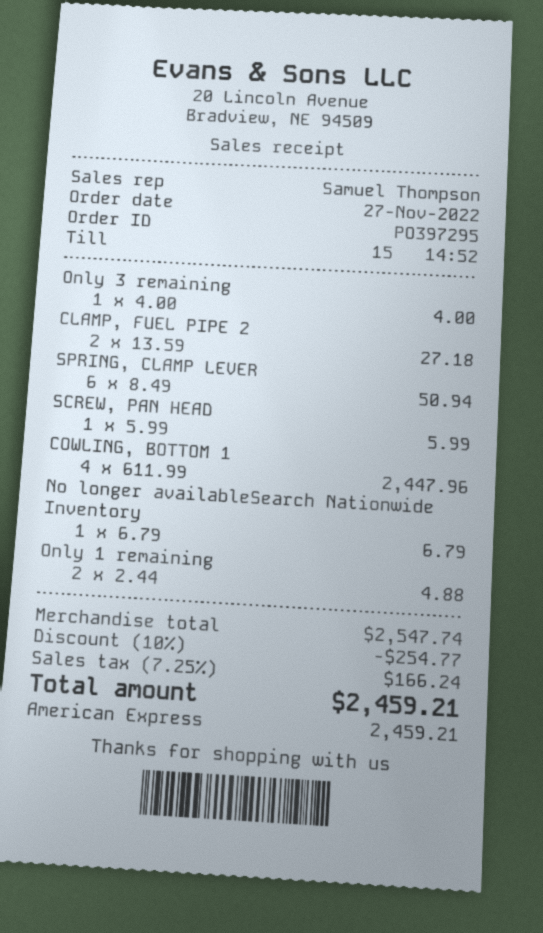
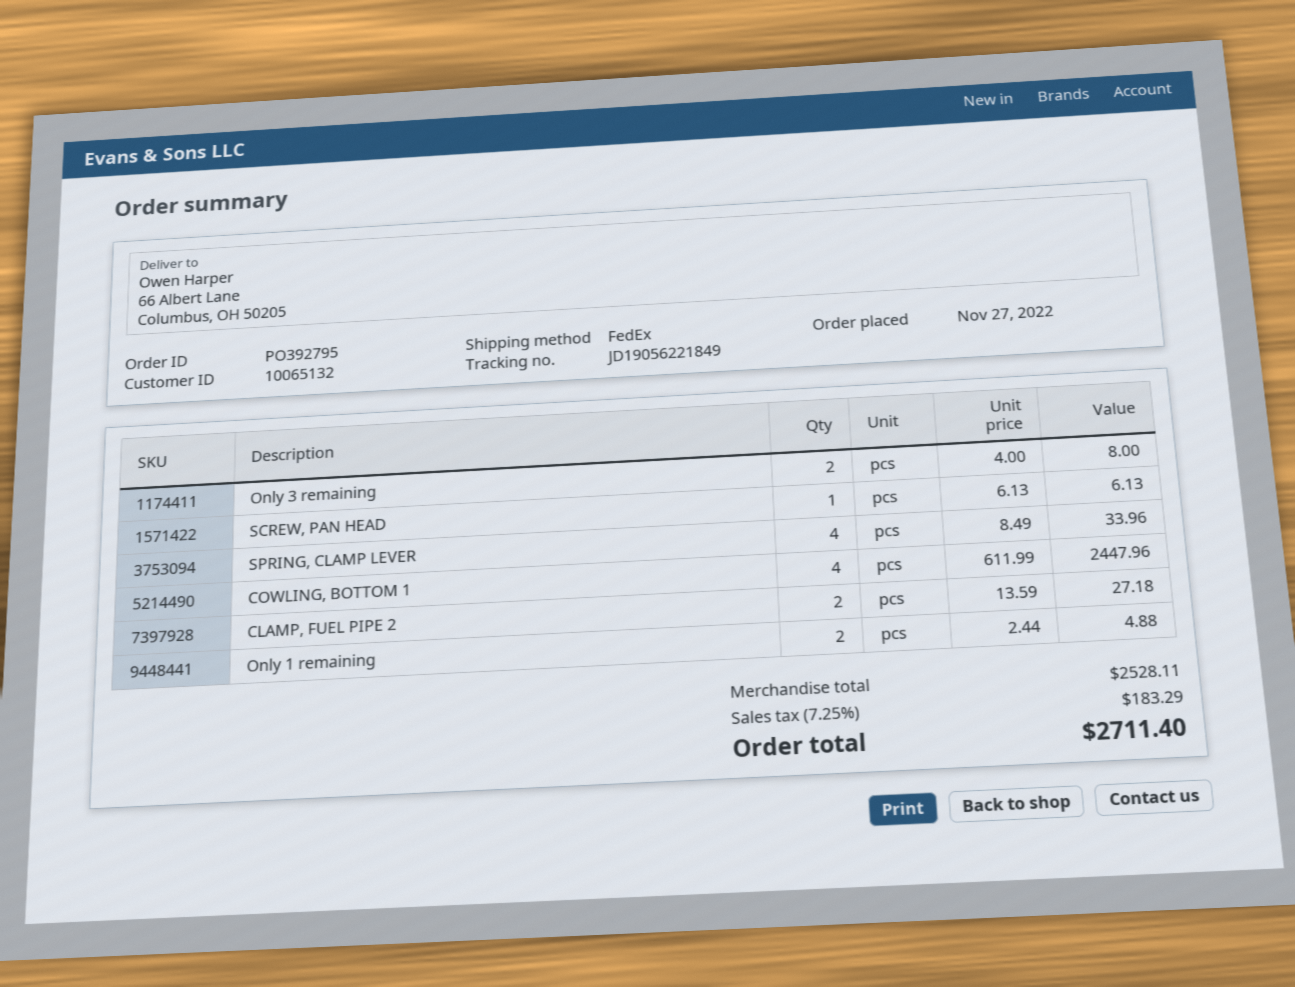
order number: PO397295 -> PO392795
Only 3 remaining: 1 x 4.00 = 4.00 -> 2 x 4.00 = 8.00
SPRING, CLAMP LEVER: 6 x 8.49 = 50.94 -> 4 x 8.49 = 33.96
SCREW, PAN HEAD: 1 x 5.99 = 5.99 -> 1 x 6.13 = 6.13
No longer availableSearch Nationwide Inventory: 1 x 6.79 = 6.79 -> none
subtotal: 2547.74 -> 2528.11
discount: 10% = 254.77 -> none
tax: 7.25% = 166.24 -> 7.25% = 183.29
total: 2459.21 -> 2711.40

